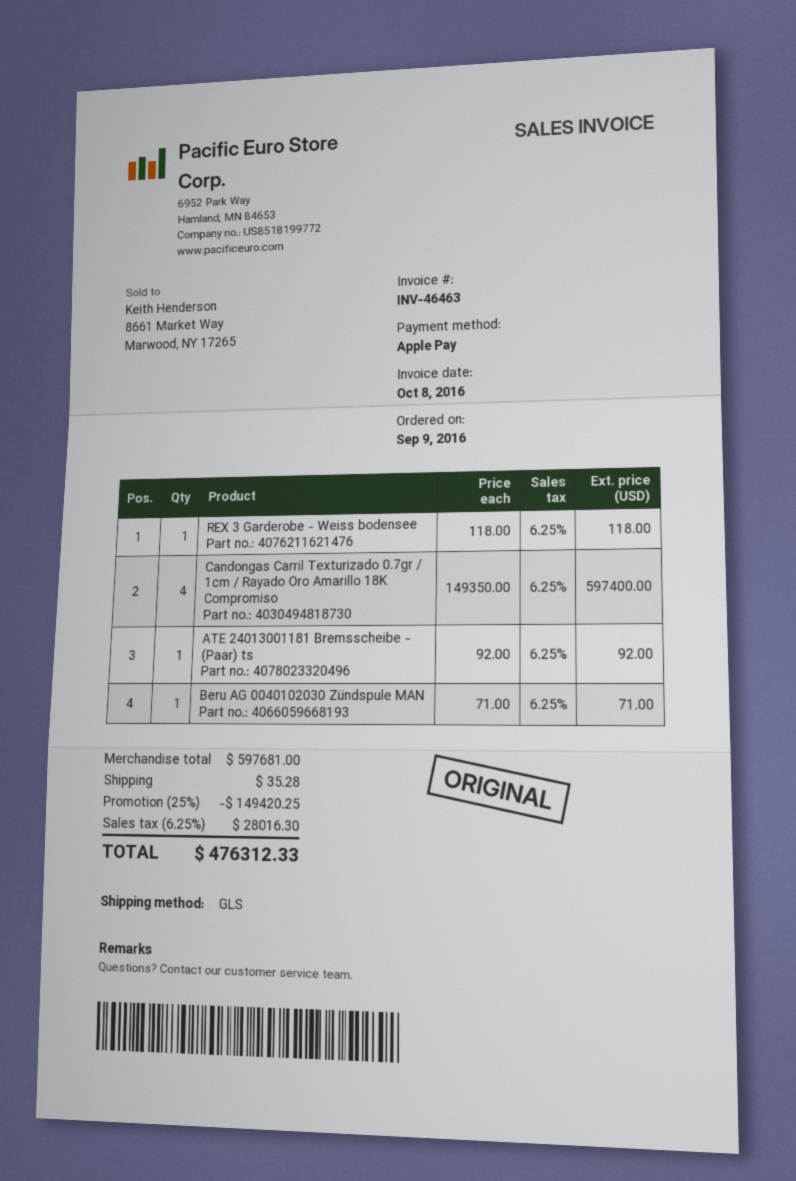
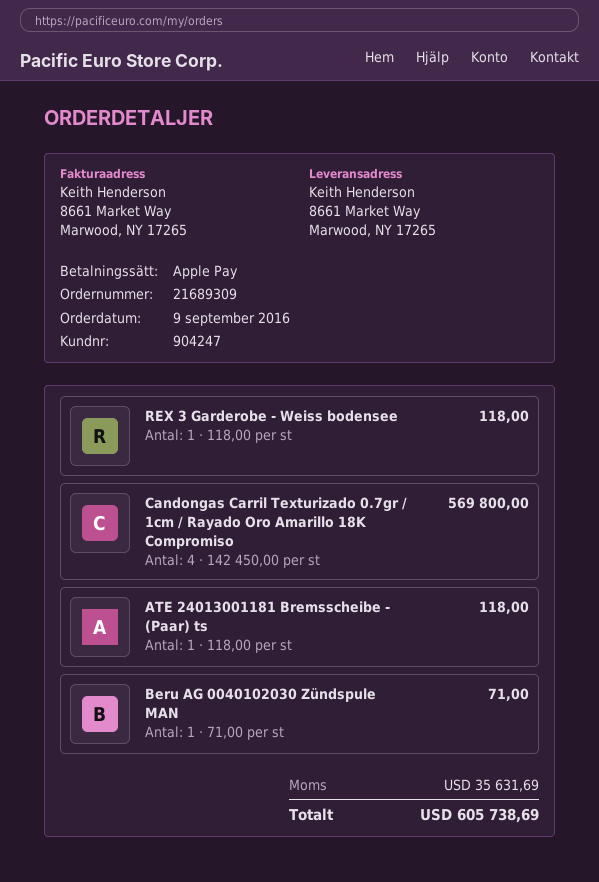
Candongas Carril Texturizado 0.7gr / 1cm / Rayado Oro Amarillo 18K Compromiso: 4 x 149350.00 = 597400.00 -> 4 x 142450.00 = 569800.00
ATE 24013001181 Bremsscheibe - (Paar) ts: 1 x 92.00 = 92.00 -> 1 x 118.00 = 118.00
discount: 25% = 149420.25 -> none
shipping: 35.28 -> none
tax: 28016.30 -> 35631.69
total: 476312.33 -> 605738.69

